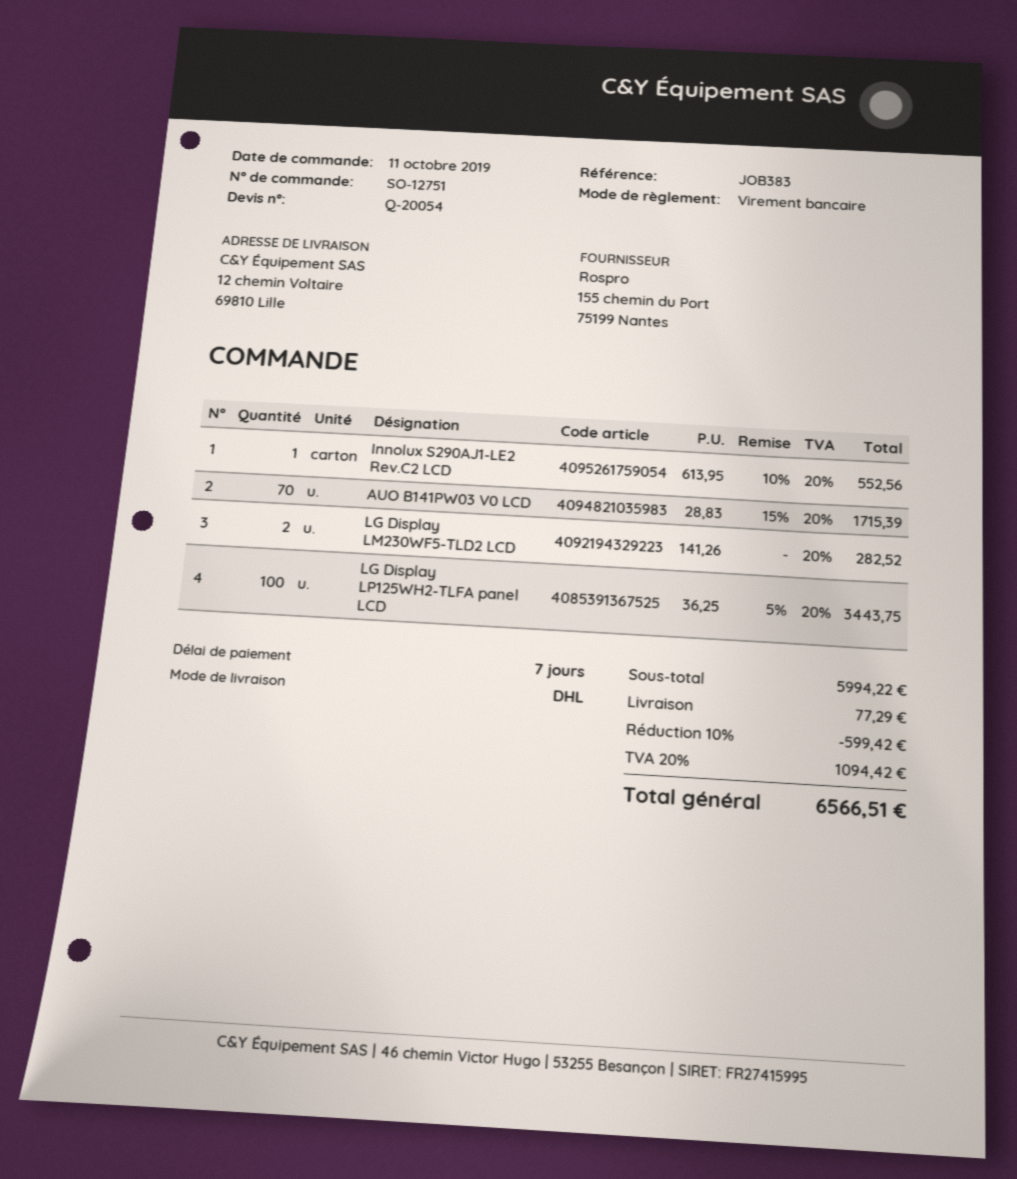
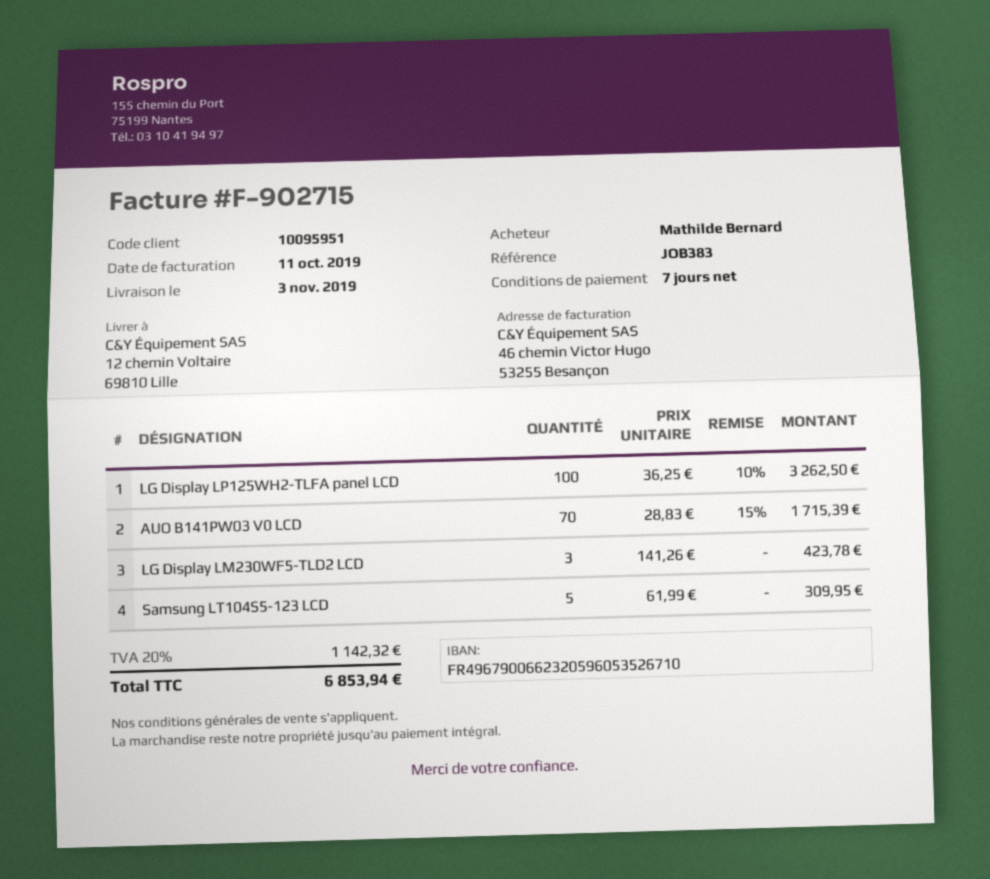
Innolux S290AJ1-LE2 Rev.C2 LCD: 1 x 613.95 - 10% = 552.56 -> none
LG Display LM230WF5-TLD2 LCD: 2 x 141.26 = 282.52 -> 3 x 141.26 = 423.78
LG Display LP125WH2-TLFA panel LCD: 100 x 36.25 - 5% = 3443.75 -> 100 x 36.25 - 10% = 3262.50
Samsung LT104S5-123 LCD: none -> 5 x 61.99 = 309.95
discount: 10% = 599.42 -> none
shipping: 77.29 -> none
tax: 20% = 1094.42 -> 20% = 1142.32
total: 6566.51 -> 6853.94

